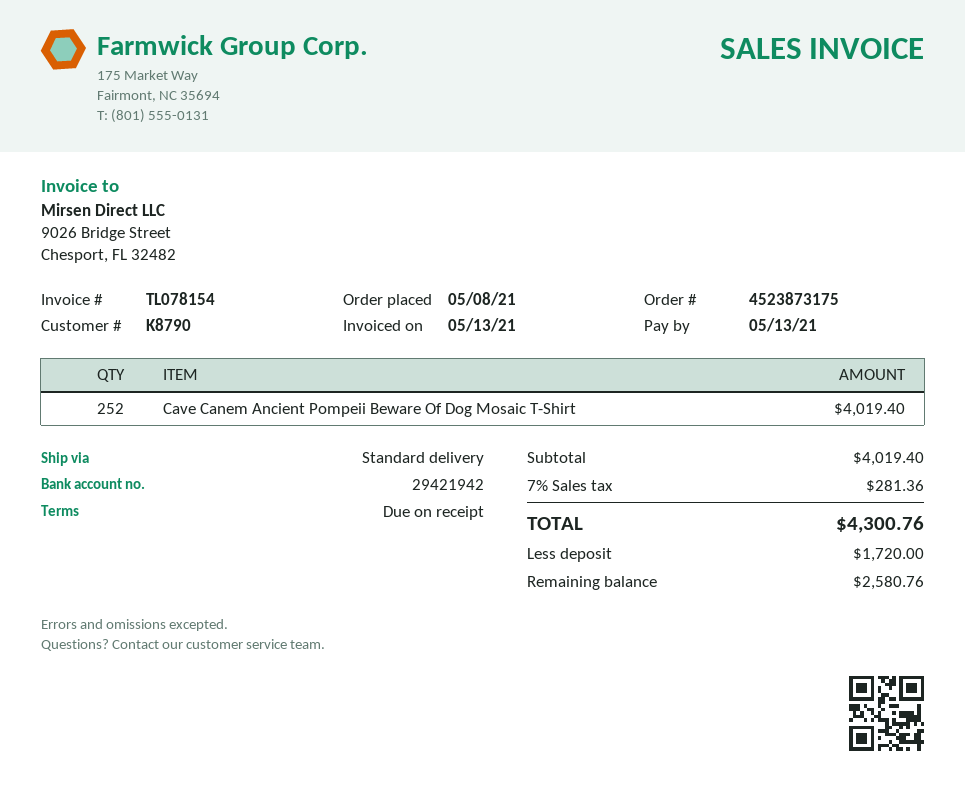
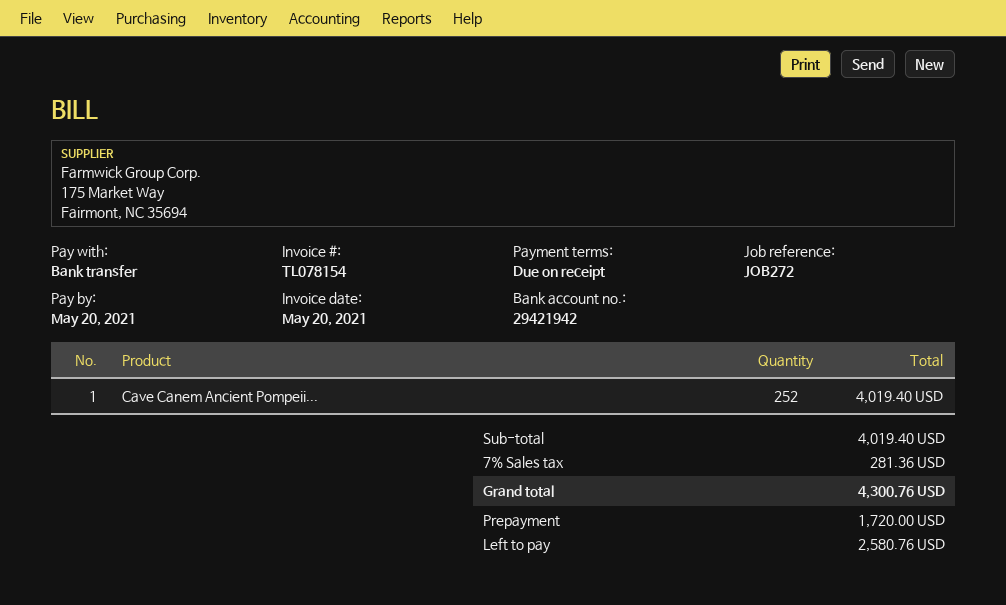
invoice date: 2021-05-13 -> 2021-05-20
due date: 2021-05-13 -> 2021-05-20

